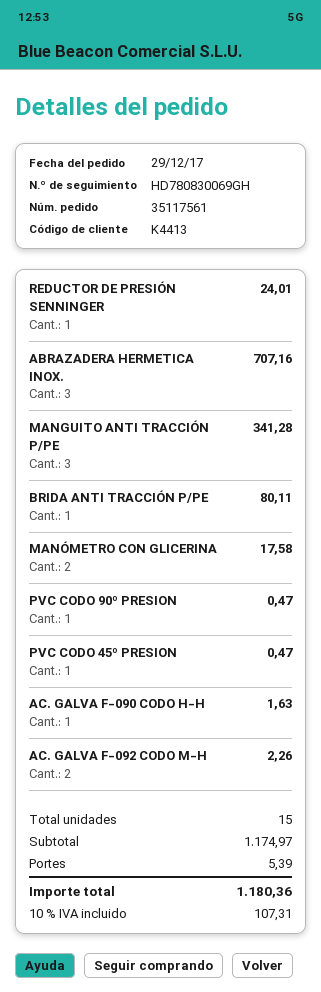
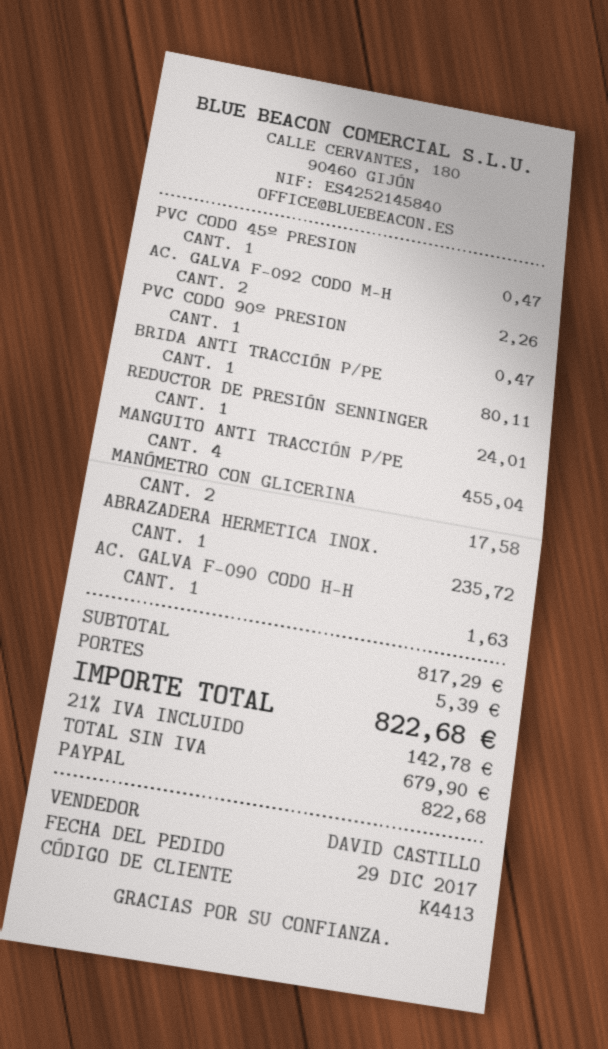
ABRAZADERA HERMETICA INOX.: 3 for 707.16 -> 1 for 235.72
MANGUITO ANTI TRACCIÓN P/PE: 3 for 341.28 -> 4 for 455.04
subtotal: 1174.97 -> 817.29
tax: 10% = 107.31 -> 21% = 142.78
total: 1180.36 -> 822.68

